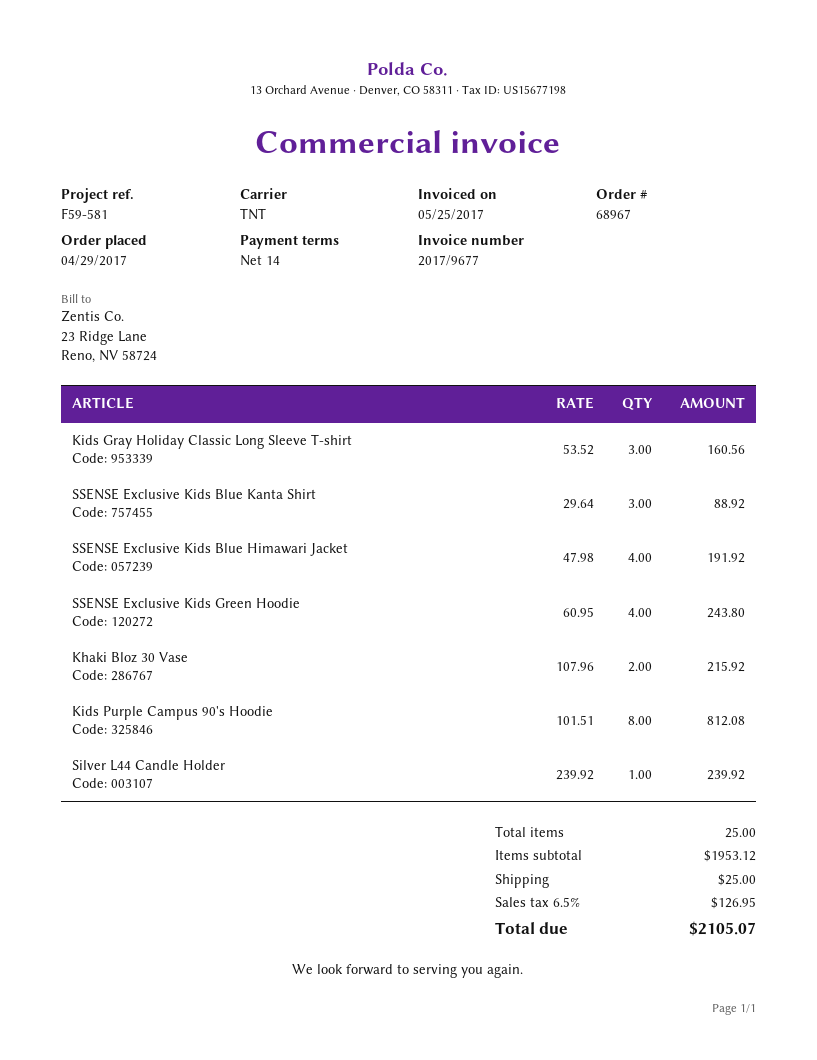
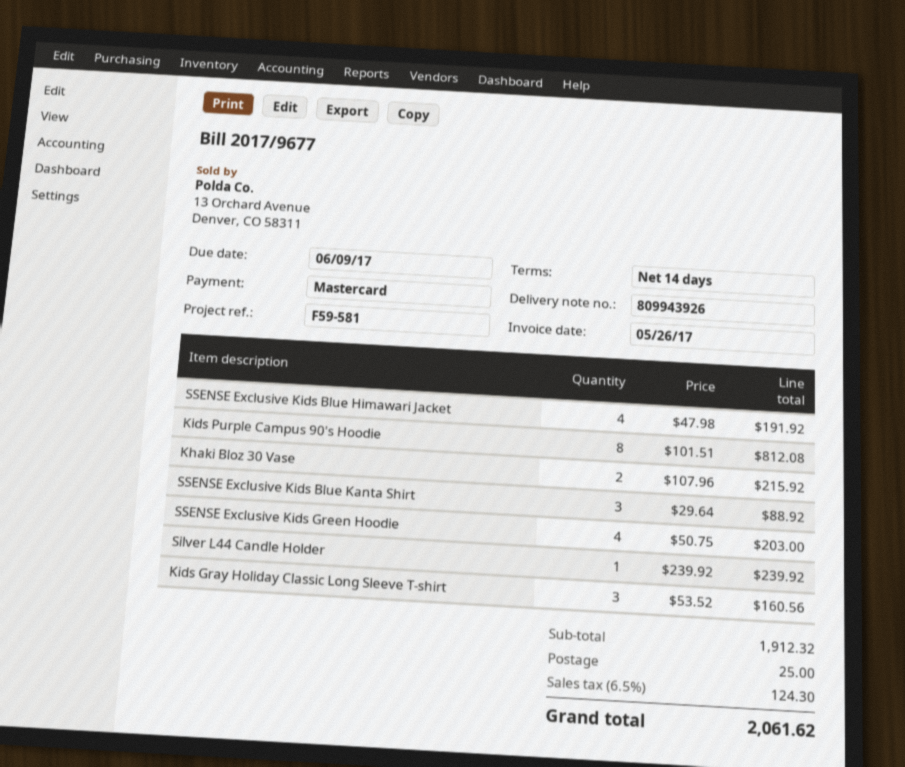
invoice date: 2017-05-25 -> 2017-05-26
SSENSE Exclusive Kids Green Hoodie: 4 x 60.95 = 243.80 -> 4 x 50.75 = 203.00
subtotal: 1953.12 -> 1912.32
tax: 6.5% = 126.95 -> 6.5% = 124.30
total: 2105.07 -> 2061.62

